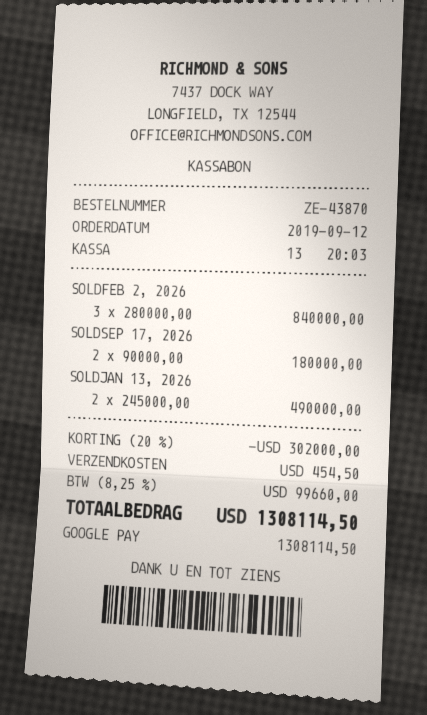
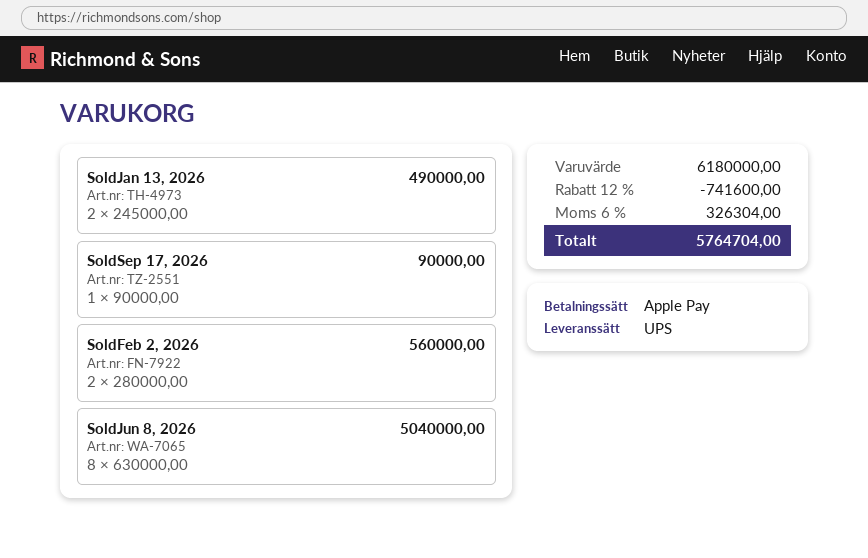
payment method: Google Pay -> Apple Pay
SOLDFEB 2, 2026: 3 x 280000.00 = 840000.00 -> 2 x 280000.00 = 560000.00
SOLDSEP 17, 2026: 2 x 90000.00 = 180000.00 -> 1 x 90000.00 = 90000.00
SoldJun 8, 2026: none -> 8 x 630000.00 = 5040000.00
discount: 20% = 302000.00 -> 12% = 741600.00
shipping: 454.50 -> none
tax: 8.25% = 99660.00 -> 6% = 326304.00
total: 1308114.50 -> 5764704.00

